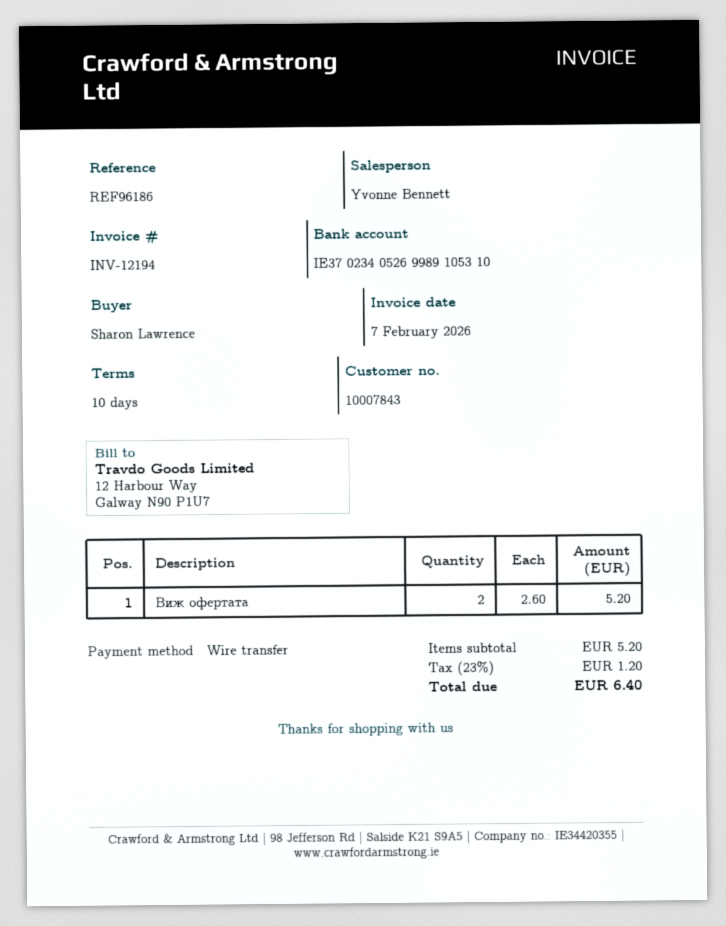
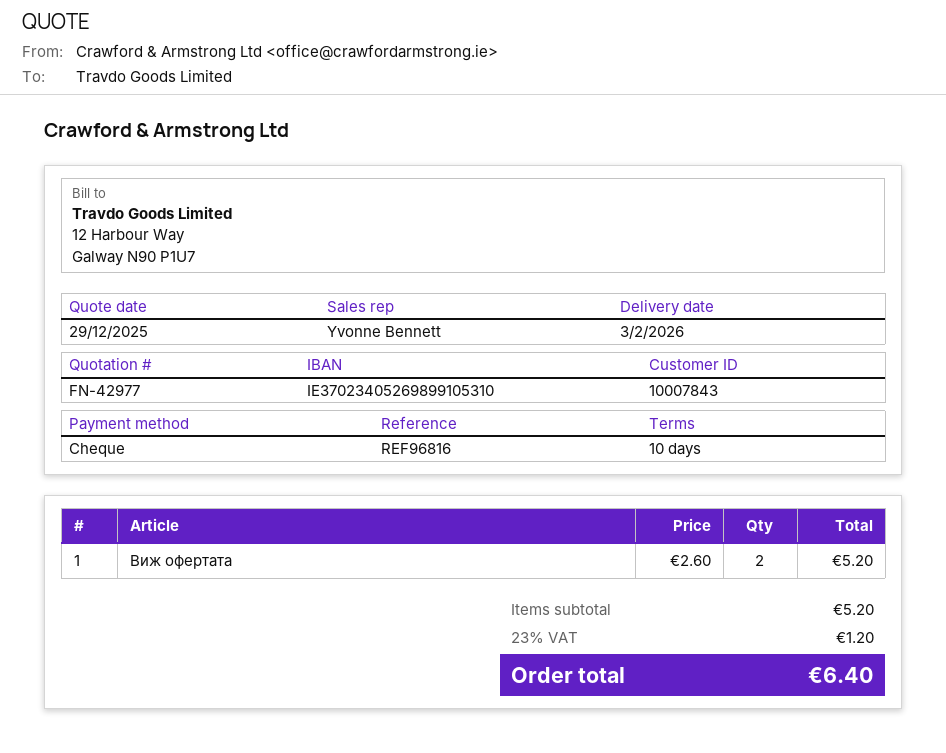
reference: REF96186 -> REF96816
payment method: bank transfer -> cheque
bank account: IE37023405269989105310 -> IE37023405269899105310

